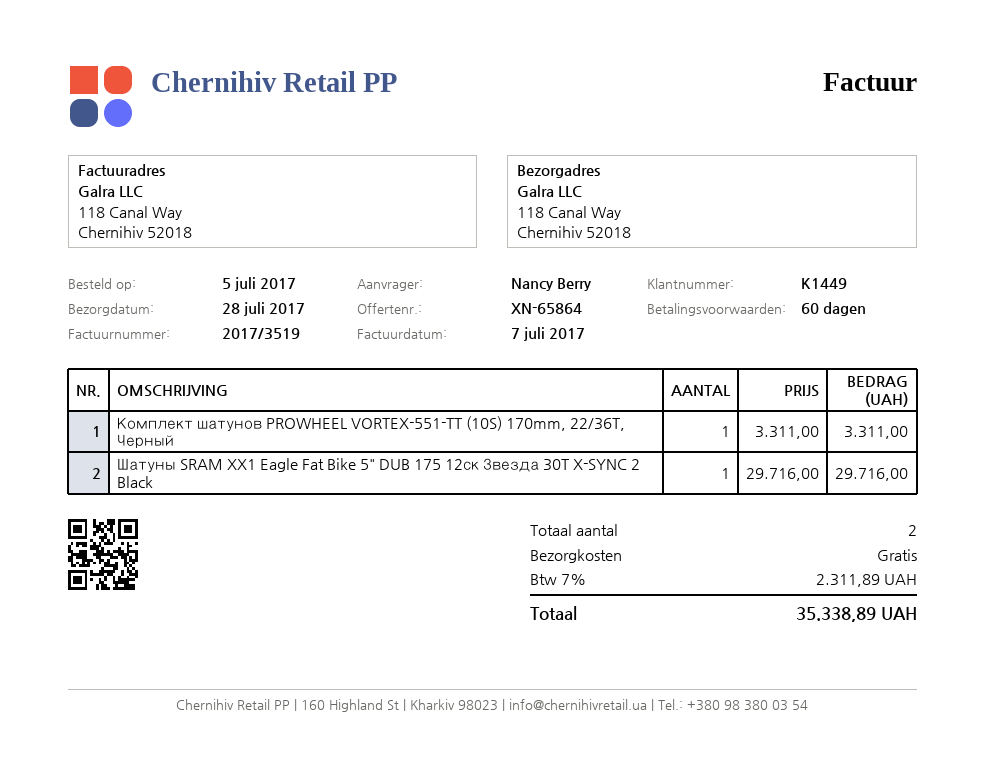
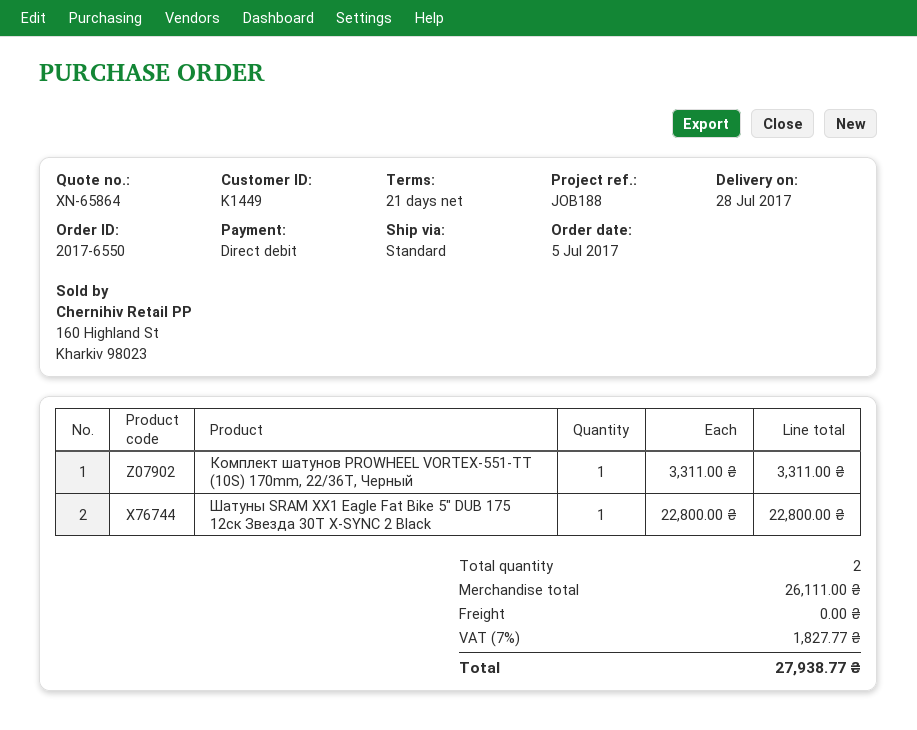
payment terms: 60 days -> 21 days
Шатуны SRAM XX1 Eagle Fat Bike 5" DUB 175 12ск Звезда 30T X-SYNC 2 Black: 1 x 29716.00 = 29716.00 -> 1 x 22800.00 = 22800.00
tax: 7% = 2311.89 -> 7% = 1827.77
total: 35338.89 -> 27938.77

